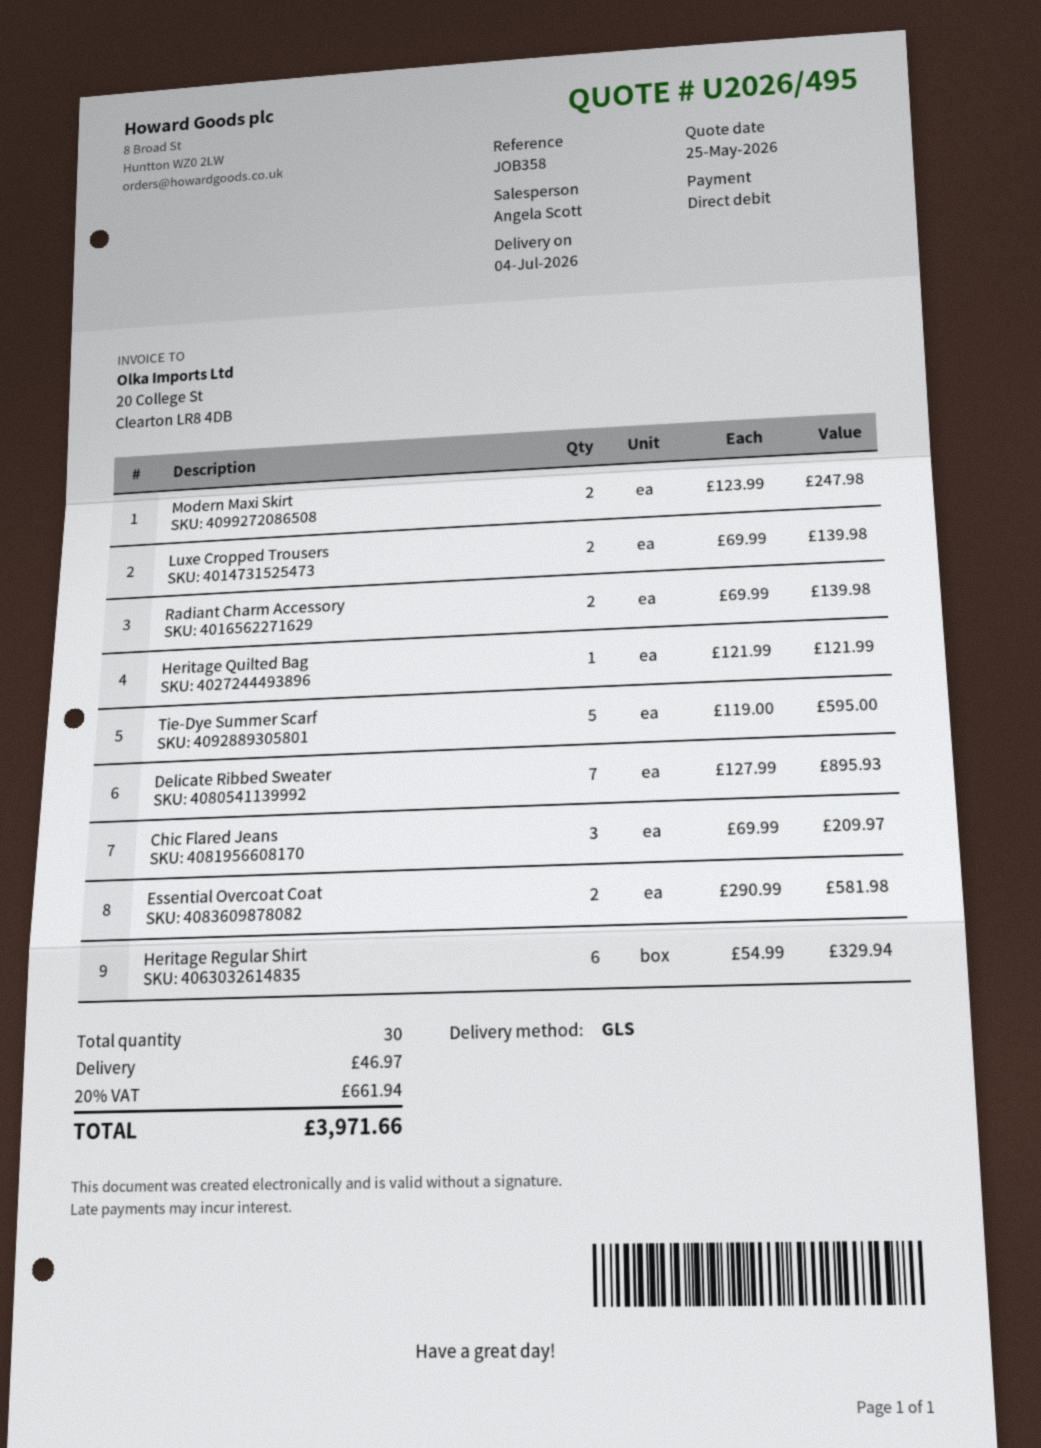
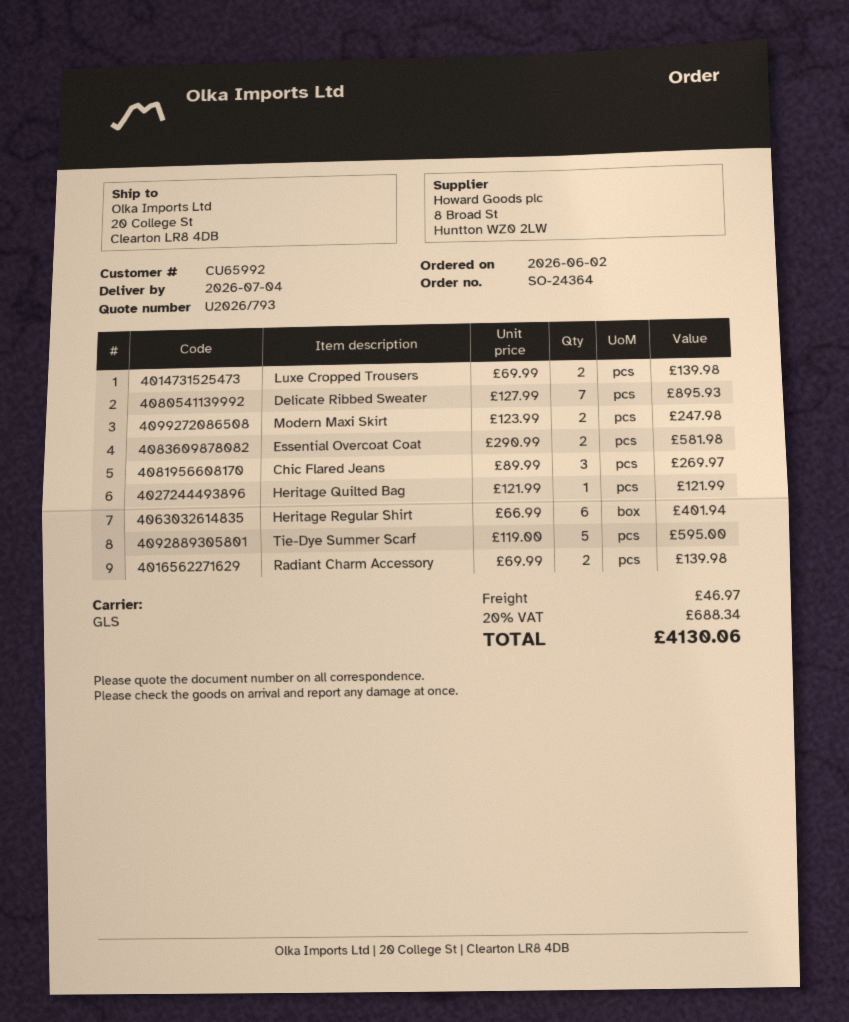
quote number: U2026/495 -> U2026/793
Chic Flared Jeans: 3 x 69.99 = 209.97 -> 3 x 89.99 = 269.97
Heritage Regular Shirt: 6 x 54.99 = 329.94 -> 6 x 66.99 = 401.94
tax: 20% = 661.94 -> 20% = 688.34
total: 3971.66 -> 4130.06

